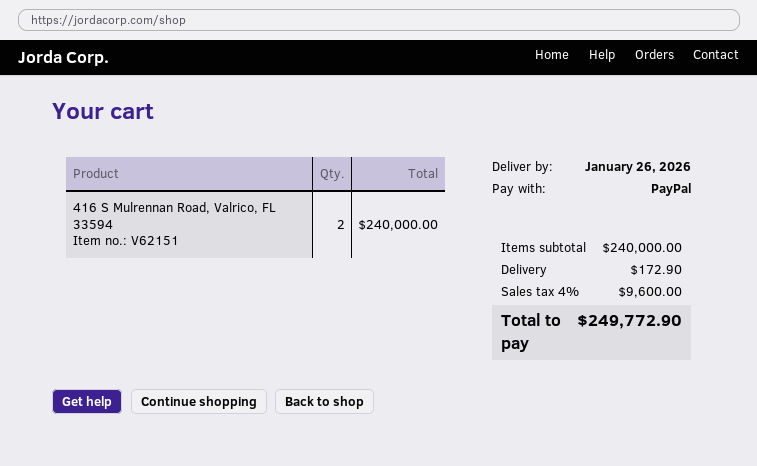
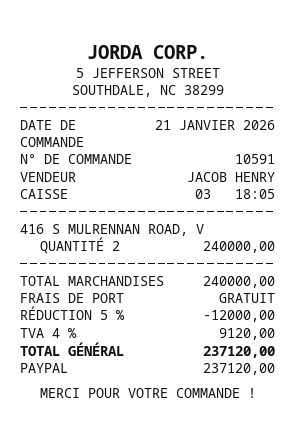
discount: none -> 5% = 12000.00
shipping: 172.90 -> 0.00
tax: 4% = 9600.00 -> 4% = 9120.00
total: 249772.90 -> 237120.00

